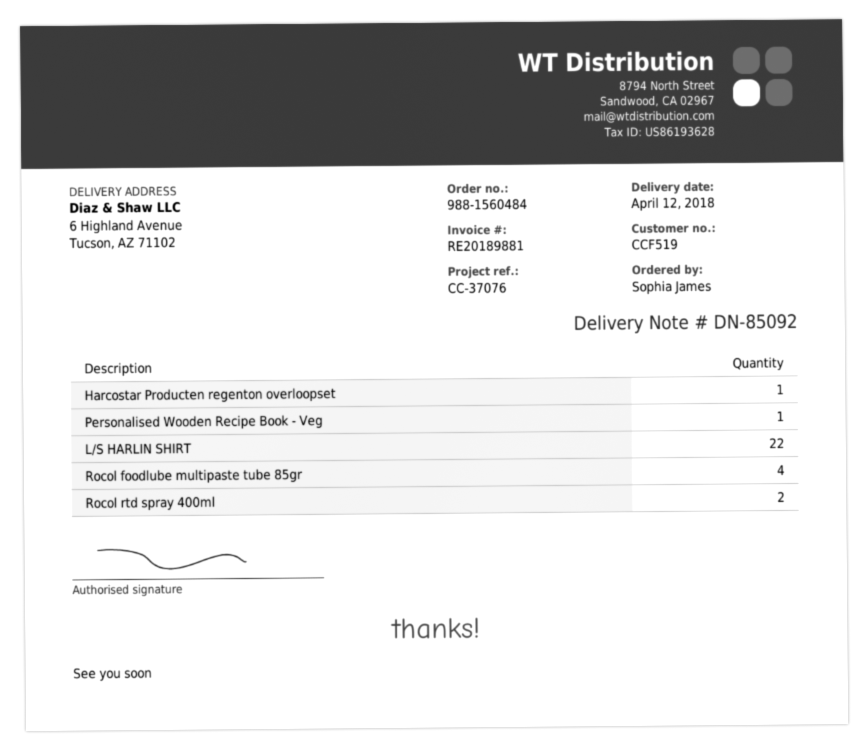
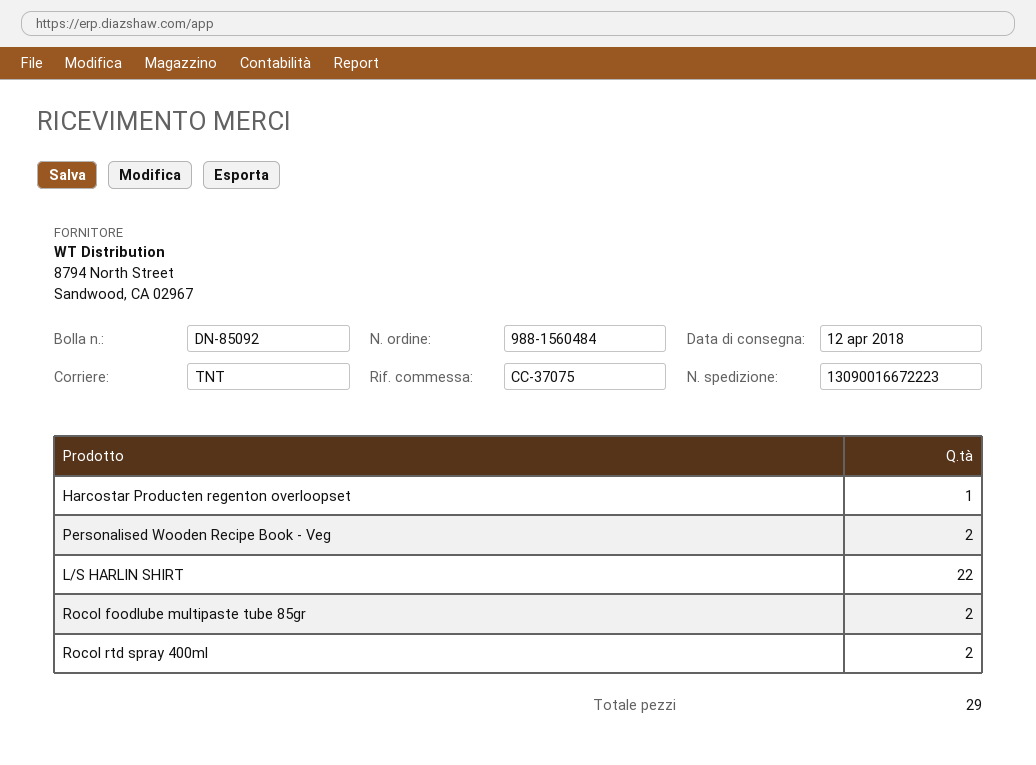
reference: CC-37076 -> CC-37075
Personalised Wooden Recipe Book - Veg: 1 -> 2
Rocol foodlube multipaste tube 85gr: 4 -> 2

